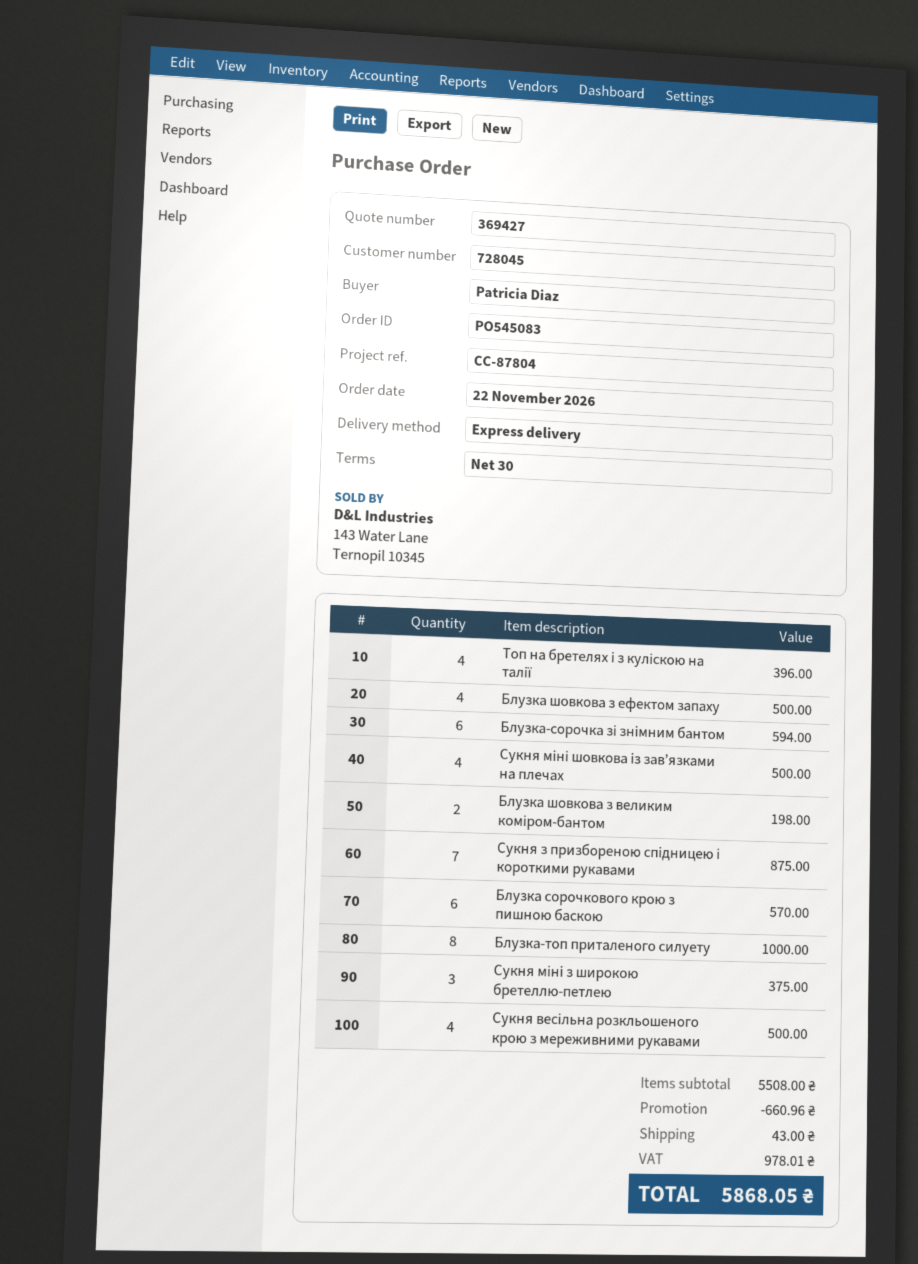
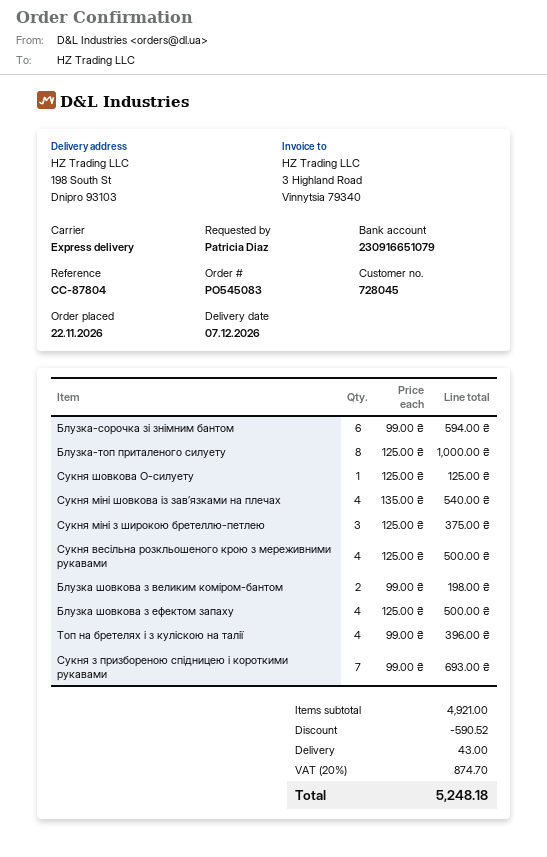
Сукня міні шовкова із зав’язками на плечах: 4 for 500.00 -> 4 for 540.00
Сукня з призбореною спідницею і короткими рукавами: 7 for 875.00 -> 7 for 693.00
Блузка сорочкового крою з пишною баскою: 6 for 570.00 -> none
Сукня шовкова О-силуету: none -> 1 for 125.00
subtotal: 5508.00 -> 4921.00
discount: 660.96 -> 590.52
tax: 978.01 -> 874.70
total: 5868.05 -> 5248.18

